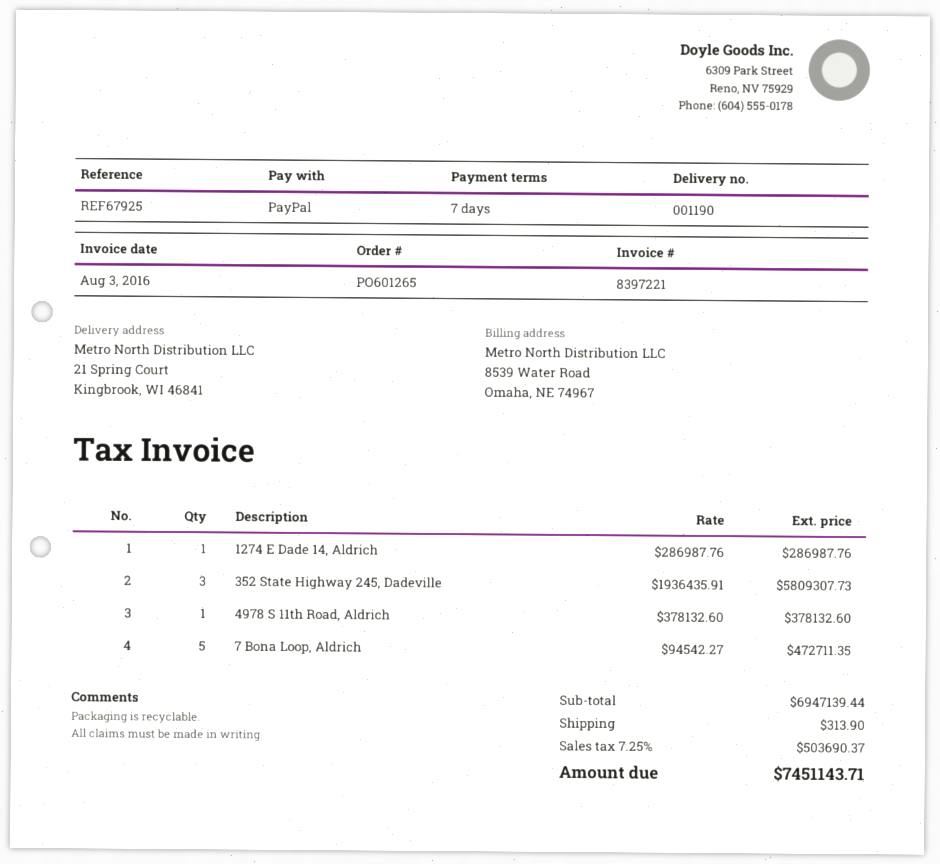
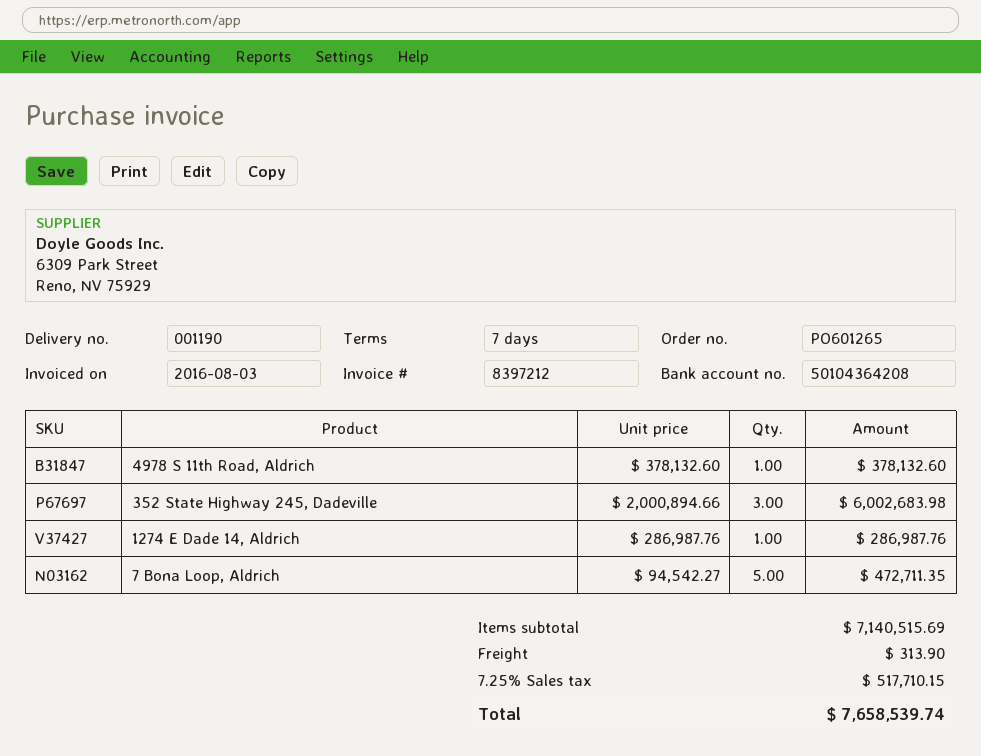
invoice number: 8397221 -> 8397212
352 State Highway 245, Dadeville: 3 x 1936435.91 = 5809307.73 -> 3 x 2000894.66 = 6002683.98
subtotal: 6947139.44 -> 7140515.69
tax: 7.25% = 503690.37 -> 7.25% = 517710.15
total: 7451143.71 -> 7658539.74

